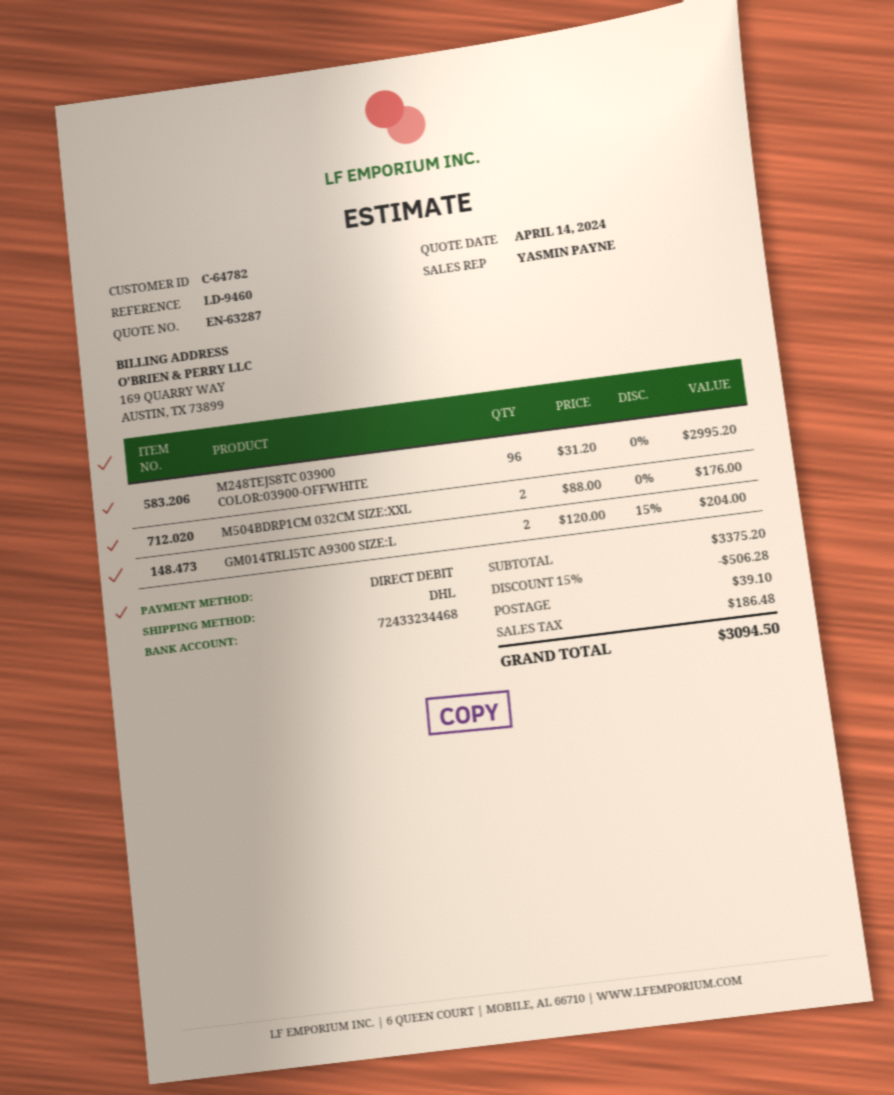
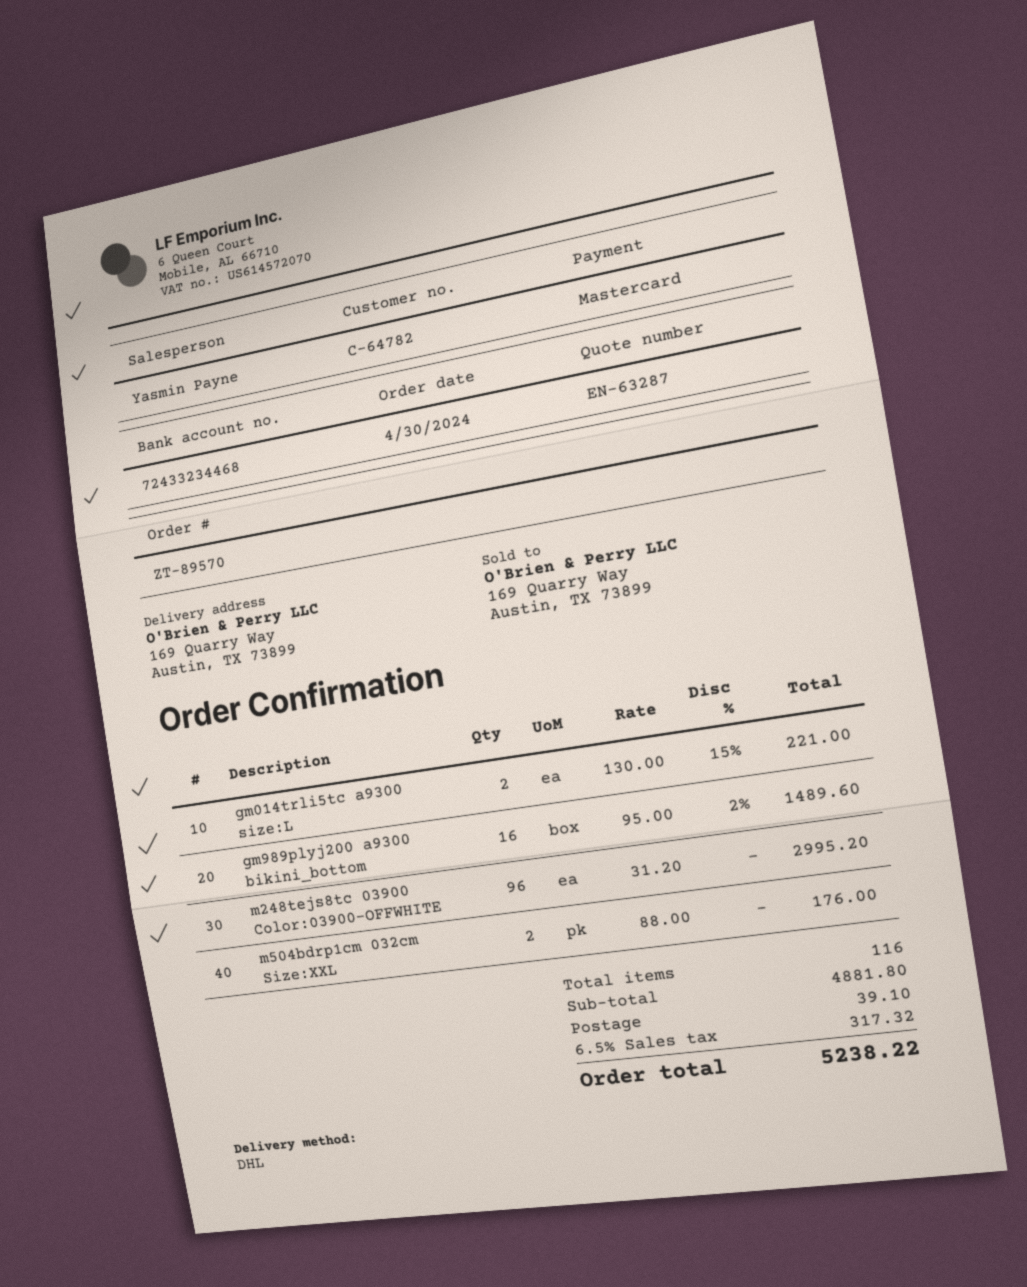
payment method: direct debit -> Mastercard
GM014TRLI5TC A9300 SIZE:L: 2 x 120.00 - 15% = 204.00 -> 2 x 130.00 - 15% = 221.00
gm989plyj200 a9300 bikini_bottom: none -> 16 x 95.00 - 2% = 1489.60
subtotal: 3375.20 -> 4881.80
discount: 15% = 506.28 -> none
tax: 186.48 -> 317.32
total: 3094.50 -> 5238.22

